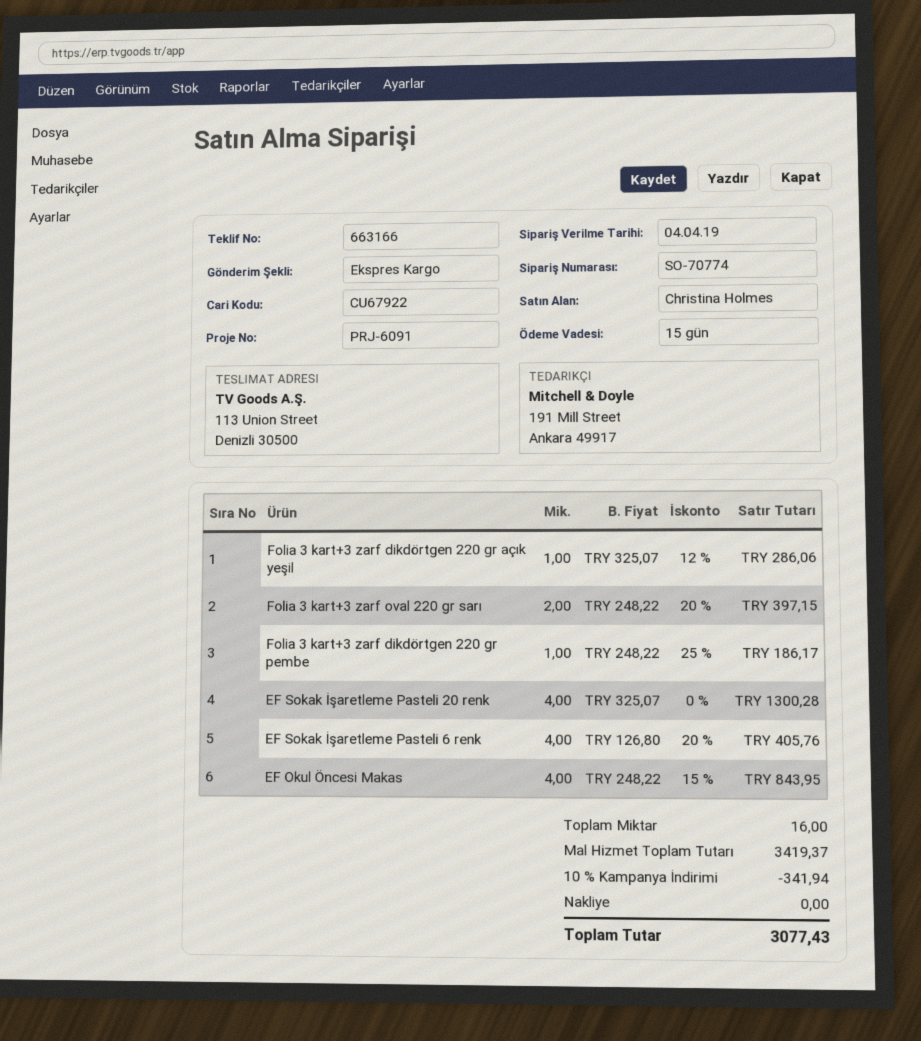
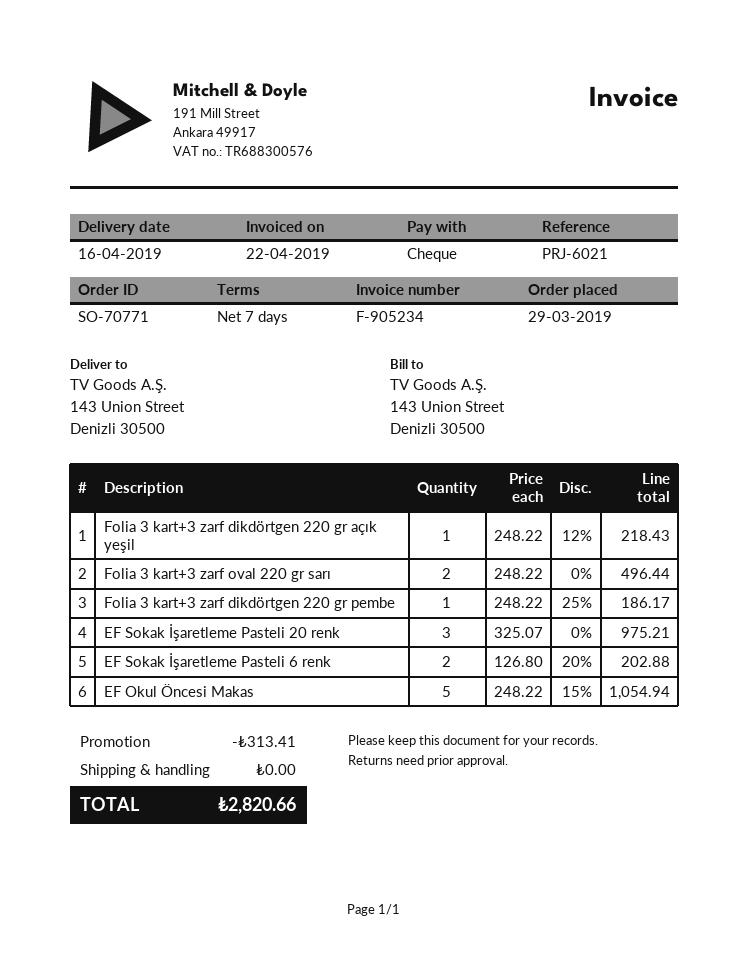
order number: SO-70774 -> SO-70771
order date: 2019-04-04 -> 2019-03-29
payment terms: 15 days -> 7 days
reference: PRJ-6091 -> PRJ-6021
ship to: 113 Union Street, Denizli 30500 -> 143 Union Street, Denizli 30500
Folia 3 kart+3 zarf dikdörtgen 220 gr açık yeşil: 1 x 325.07 - 12% = 286.06 -> 1 x 248.22 - 12% = 218.43
Folia 3 kart+3 zarf oval 220 gr sarı: 2 x 248.22 - 20% = 397.15 -> 2 x 248.22 = 496.44
EF Sokak İşaretleme Pasteli 20 renk: 4 x 325.07 = 1300.28 -> 3 x 325.07 = 975.21
EF Sokak İşaretleme Pasteli 6 renk: 4 x 126.80 - 20% = 405.76 -> 2 x 126.80 - 20% = 202.88
EF Okul Öncesi Makas: 4 x 248.22 - 15% = 843.95 -> 5 x 248.22 - 15% = 1054.94
discount: 341.94 -> 313.41
total: 3077.43 -> 2820.66

